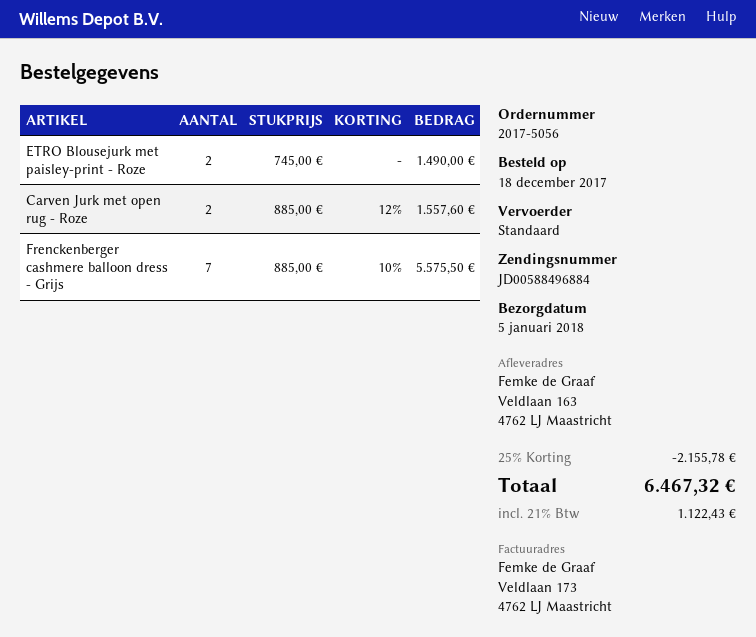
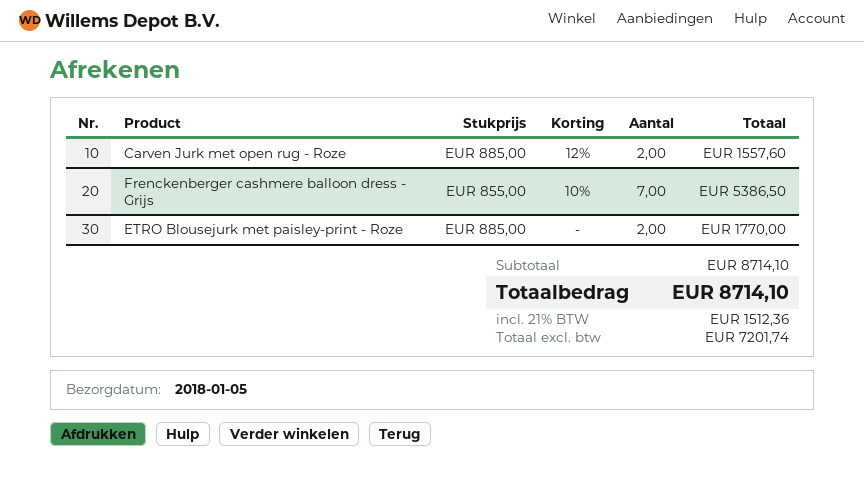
ETRO Blousejurk met paisley-print - Roze: 2 x 745.00 = 1490.00 -> 2 x 885.00 = 1770.00
Frenckenberger cashmere balloon dress - Grijs: 7 x 885.00 - 10% = 5575.50 -> 7 x 855.00 - 10% = 5386.50
discount: 25% = 2155.78 -> none
tax: 21% = 1122.43 -> 21% = 1512.36
total: 6467.32 -> 8714.10

